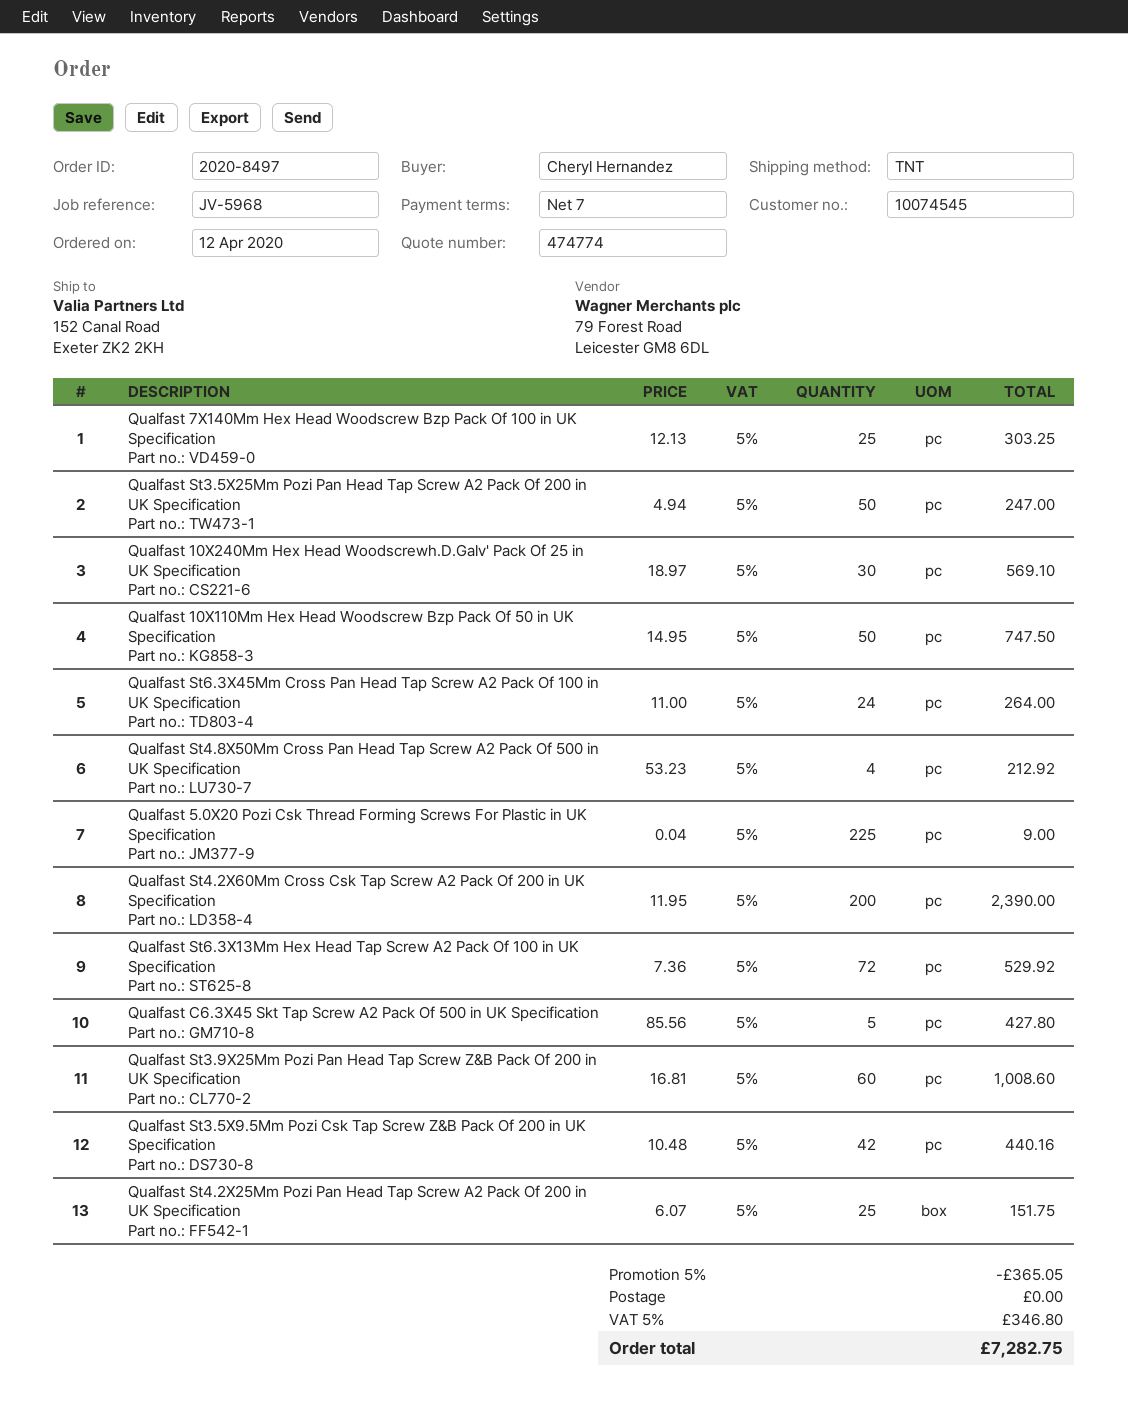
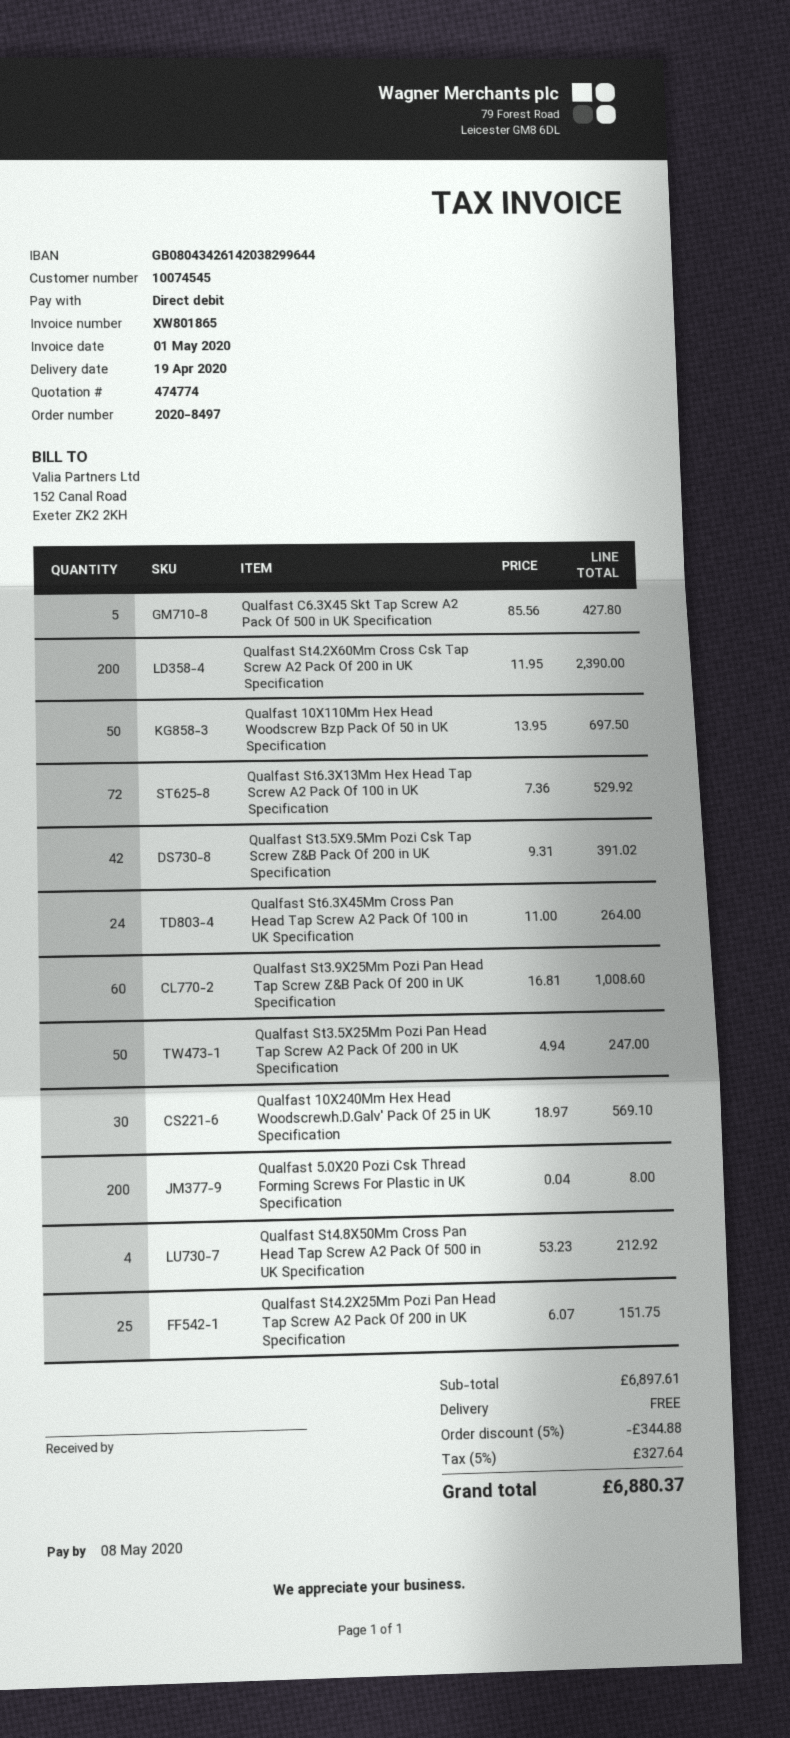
Qualfast 7X140Mm Hex Head Woodscrew Bzp Pack Of 100 in UK Specification: 25 x 12.13 = 303.25 -> none
Qualfast 10X110Mm Hex Head Woodscrew Bzp Pack Of 50 in UK Specification: 50 x 14.95 = 747.50 -> 50 x 13.95 = 697.50
Qualfast 5.0X20 Pozi Csk Thread Forming Screws For Plastic in UK Specification: 225 x 0.04 = 9.00 -> 200 x 0.04 = 8.00
Qualfast St3.5X9.5Mm Pozi Csk Tap Screw Z&B Pack Of 200 in UK Specification: 42 x 10.48 = 440.16 -> 42 x 9.31 = 391.02
discount: 5% = 365.05 -> 5% = 344.88
tax: 5% = 346.80 -> 5% = 327.64
total: 7282.75 -> 6880.37

